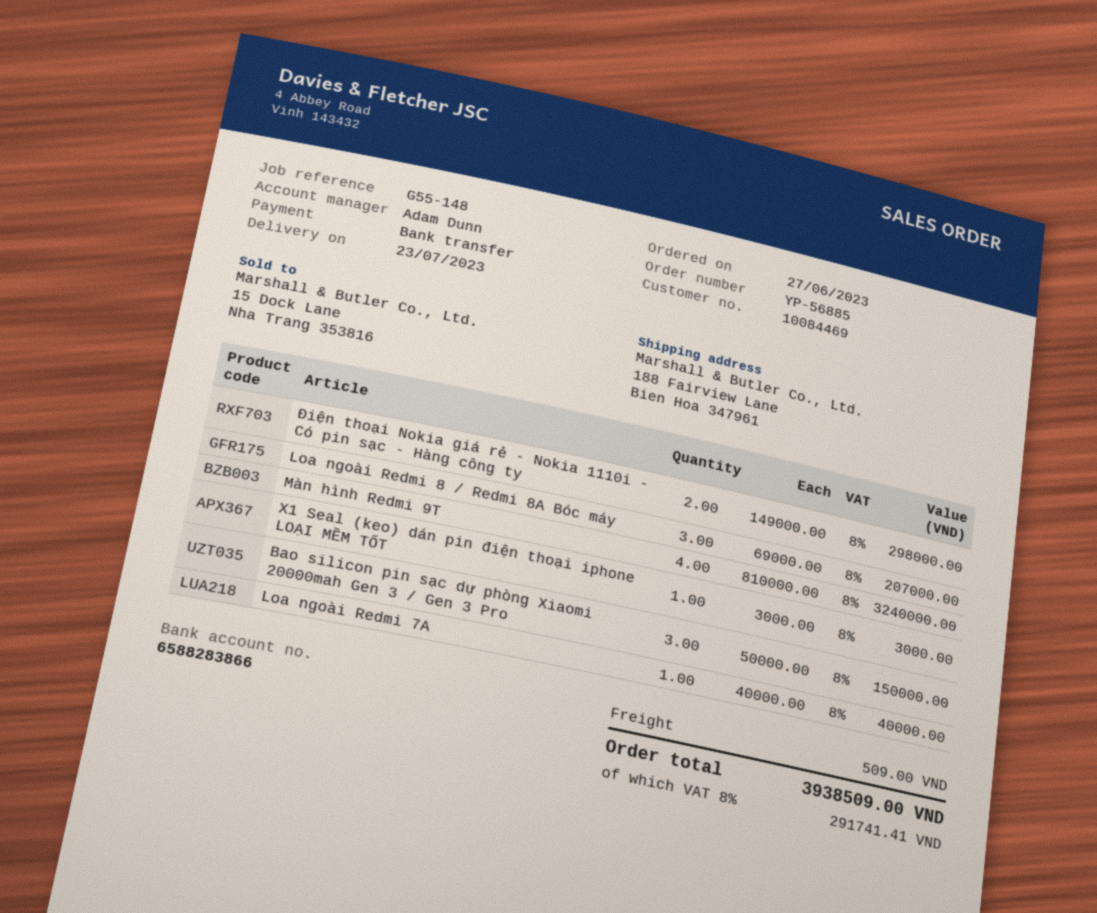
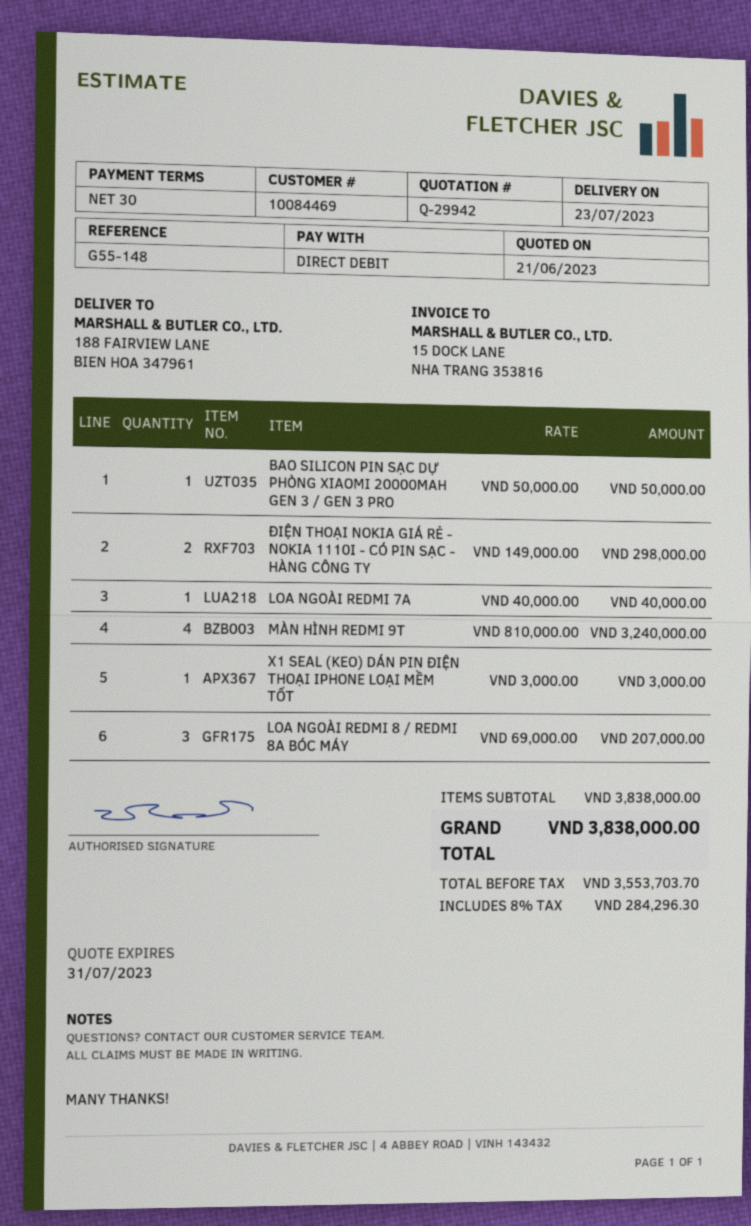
payment method: bank transfer -> direct debit
Bao silicon pin sạc dự phòng Xiaomi 20000mah Gen 3 / Gen 3 Pro: 3 x 50000.00 = 150000.00 -> 1 x 50000.00 = 50000.00
shipping: 509.00 -> none
tax: 8% = 291741.41 -> 8% = 284296.30
total: 3938509.00 -> 3838000.00

